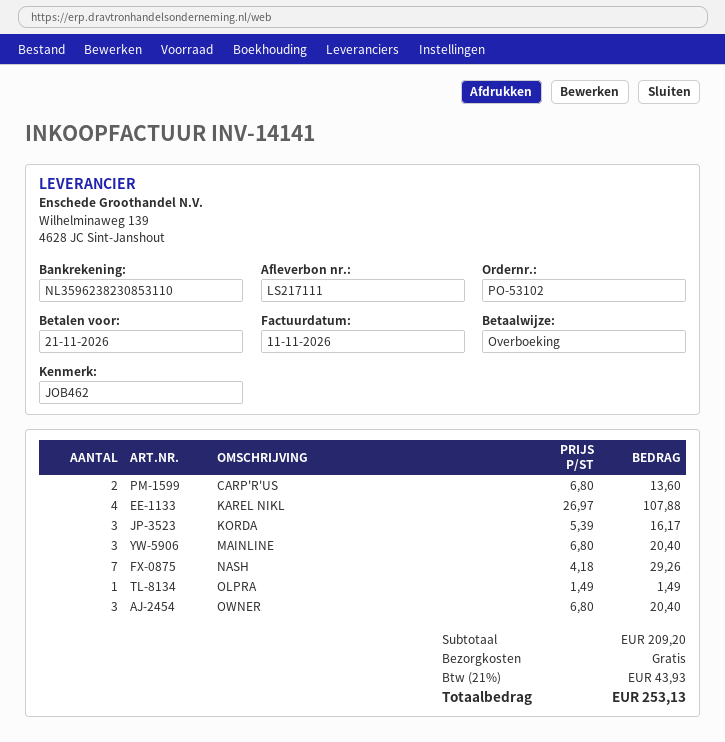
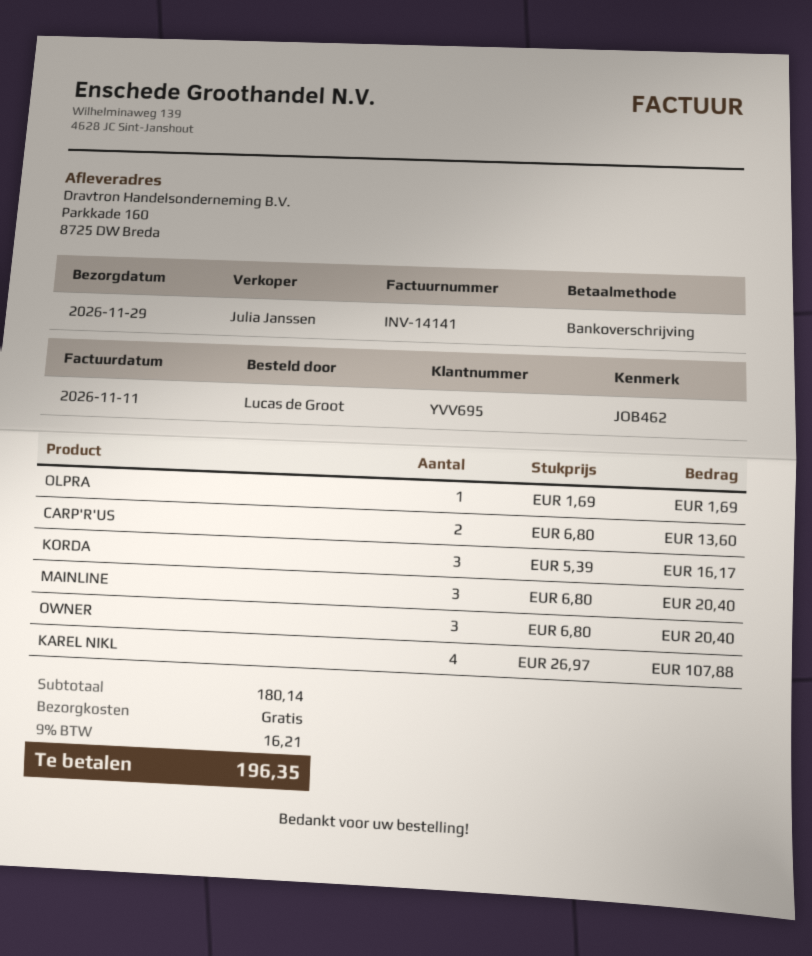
NASH: 7 x 4.18 = 29.26 -> none
OLPRA: 1 x 1.49 = 1.49 -> 1 x 1.69 = 1.69
subtotal: 209.20 -> 180.14
tax: 21% = 43.93 -> 9% = 16.21
total: 253.13 -> 196.35

